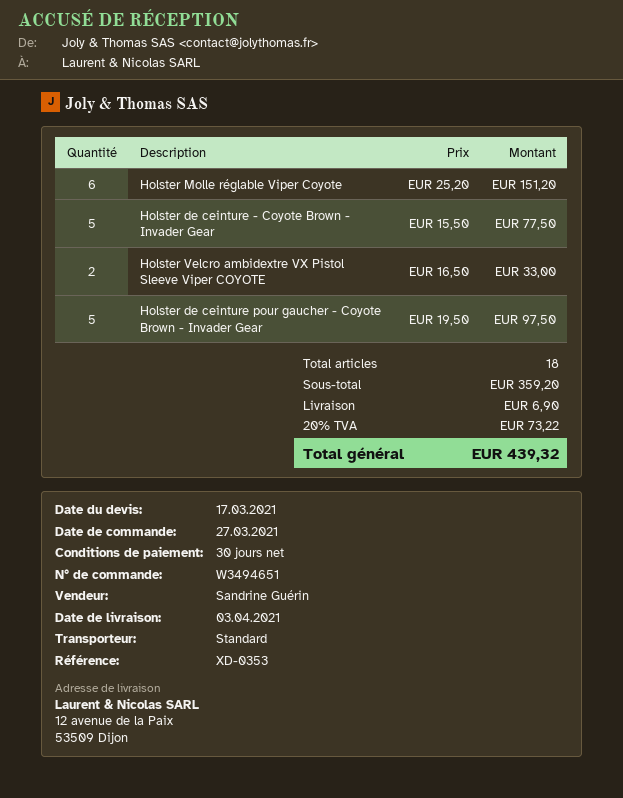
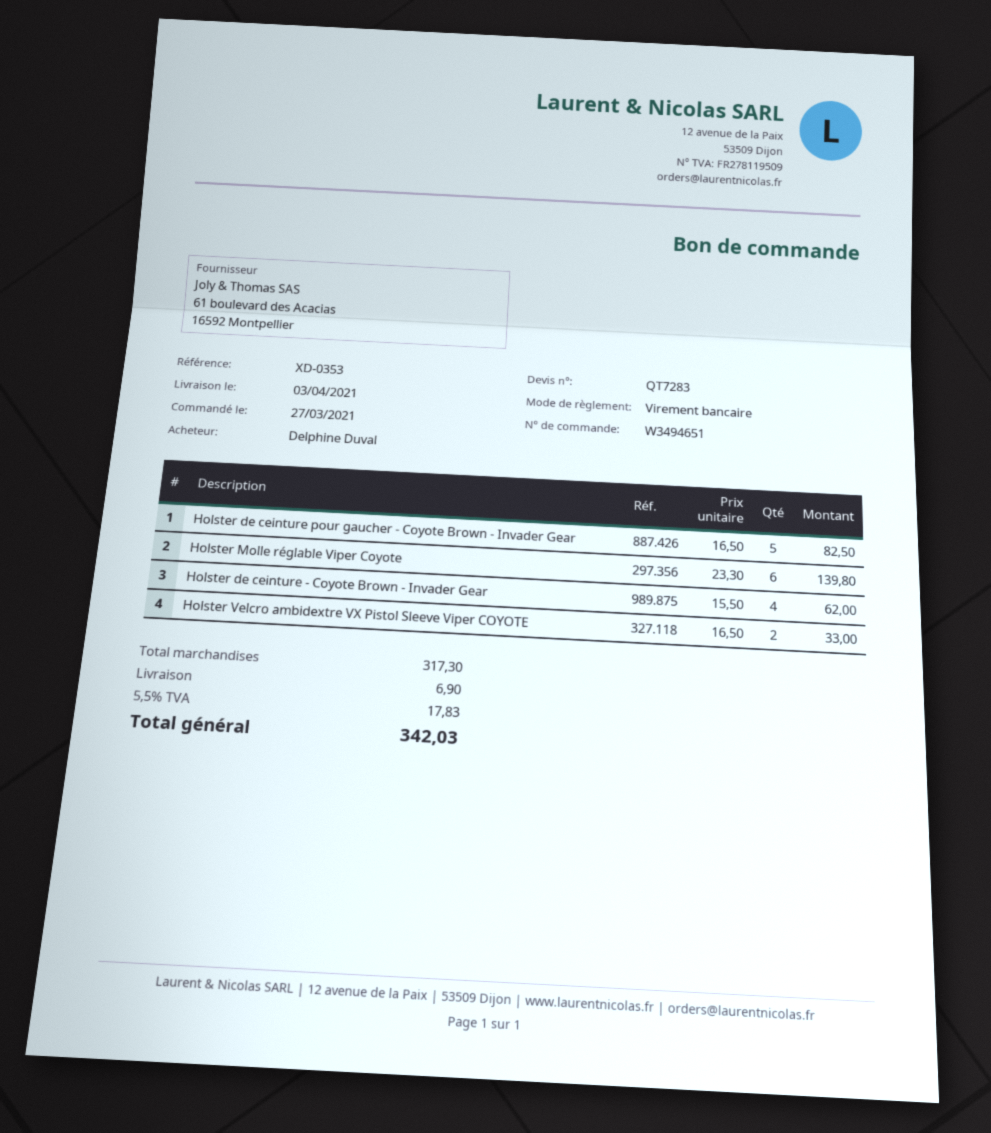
Holster Molle réglable Viper Coyote: 6 x 25.20 = 151.20 -> 6 x 23.30 = 139.80
Holster de ceinture - Coyote Brown - Invader Gear: 5 x 15.50 = 77.50 -> 4 x 15.50 = 62.00
Holster de ceinture pour gaucher - Coyote Brown - Invader Gear: 5 x 19.50 = 97.50 -> 5 x 16.50 = 82.50
subtotal: 359.20 -> 317.30
tax: 20% = 73.22 -> 5.5% = 17.83
total: 439.32 -> 342.03

